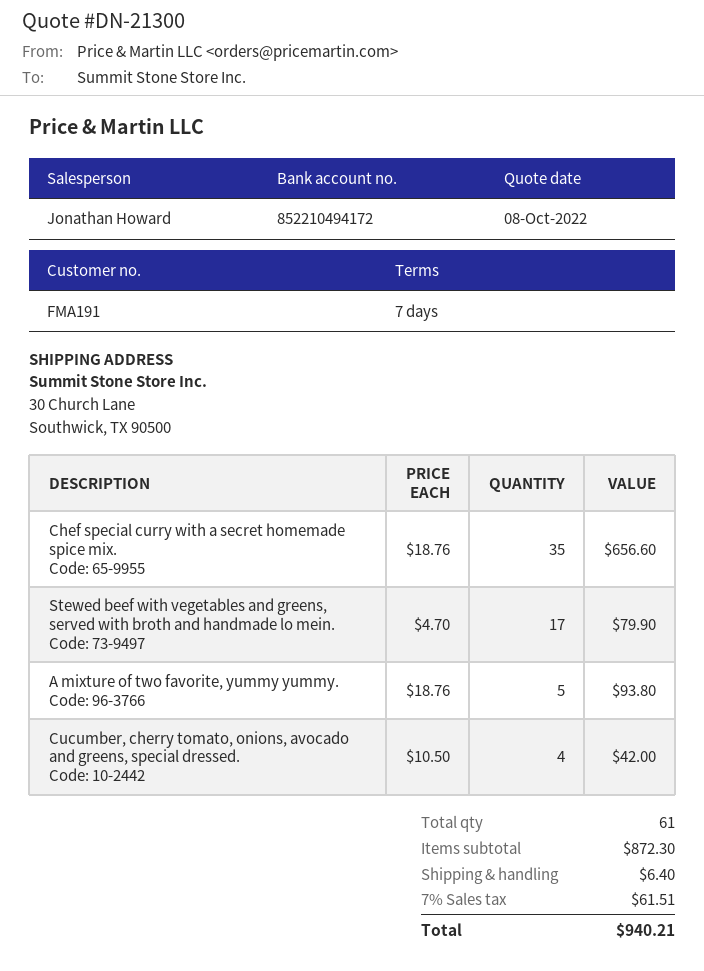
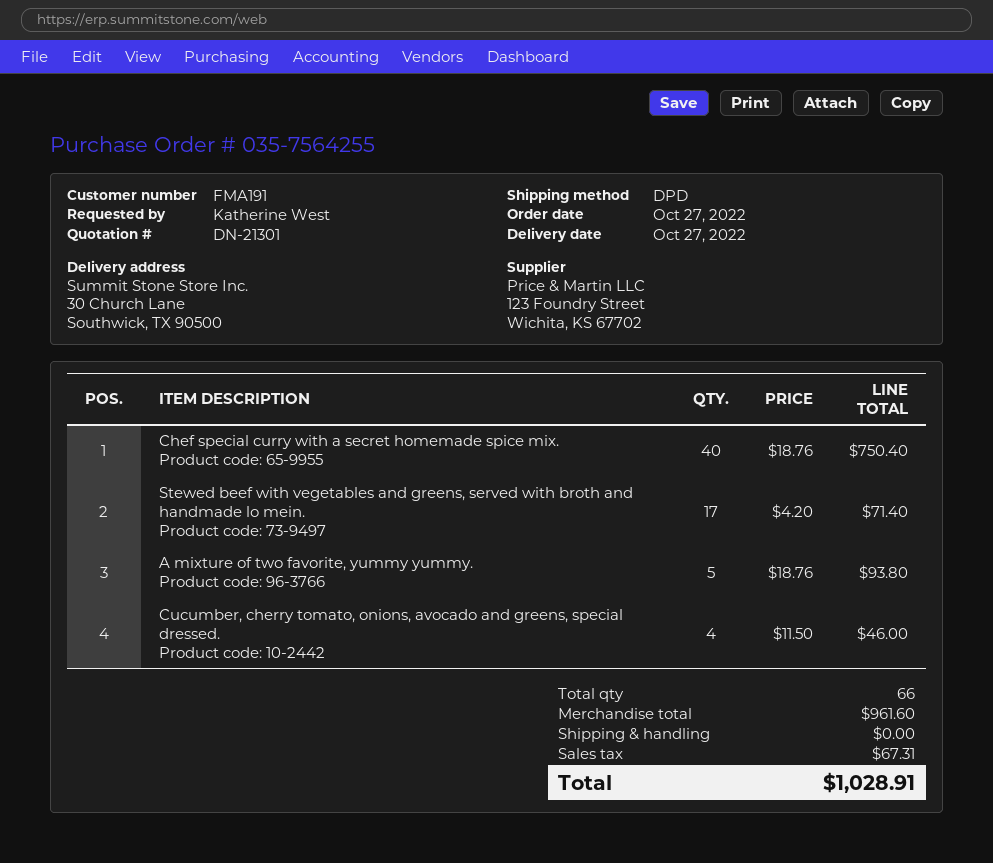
quote number: DN-21300 -> DN-21301
Chef special curry with a secret homemade spice mix.: 35 x 18.76 = 656.60 -> 40 x 18.76 = 750.40
Stewed beef with vegetables and greens, served with broth and handmade lo mein.: 17 x 4.70 = 79.90 -> 17 x 4.20 = 71.40
Cucumber, cherry tomato, onions, avocado and greens, special dressed.: 4 x 10.50 = 42.00 -> 4 x 11.50 = 46.00
total quantity: 61 -> 66
subtotal: 872.30 -> 961.60
shipping: 6.40 -> 0.00
tax: 61.51 -> 67.31
total: 940.21 -> 1028.91

